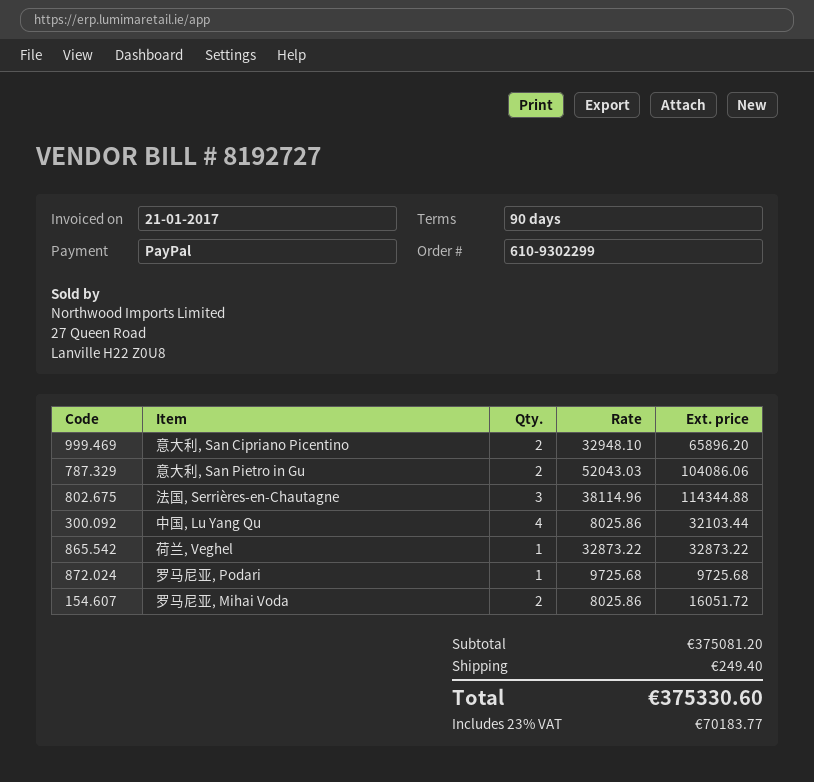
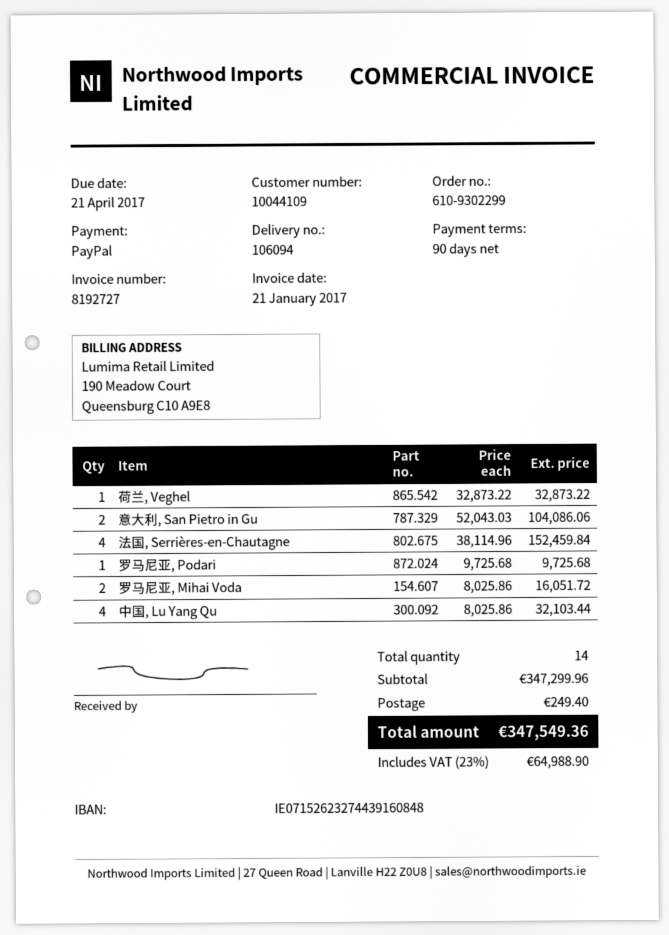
意大利, San Cipriano Picentino: 2 x 32948.10 = 65896.20 -> none
法国, Serrières-en-Chautagne: 3 x 38114.96 = 114344.88 -> 4 x 38114.96 = 152459.84
subtotal: 375081.20 -> 347299.96
tax: 23% = 70183.77 -> 23% = 64988.90
total: 375330.60 -> 347549.36

